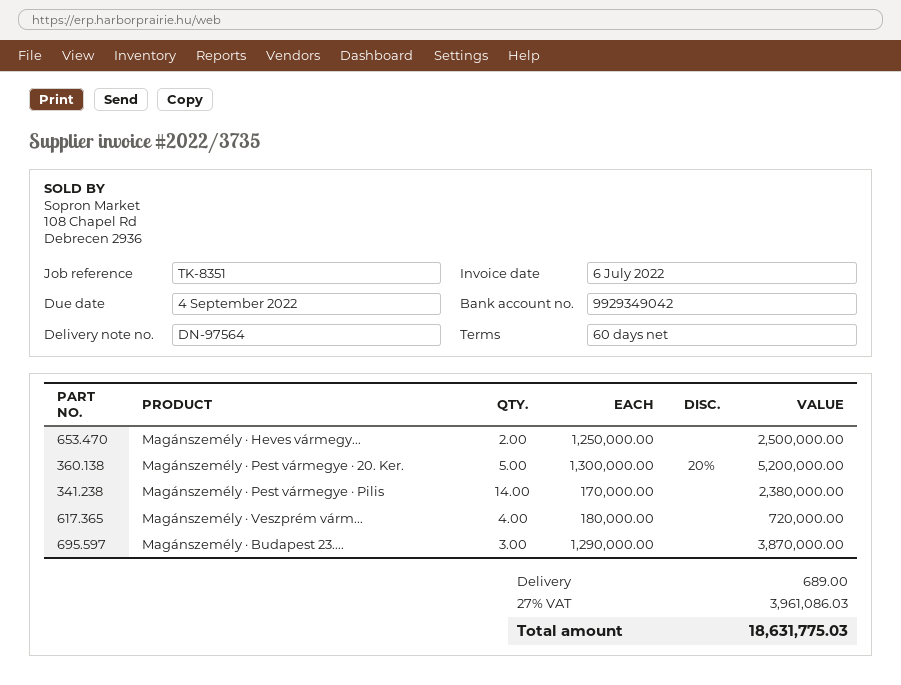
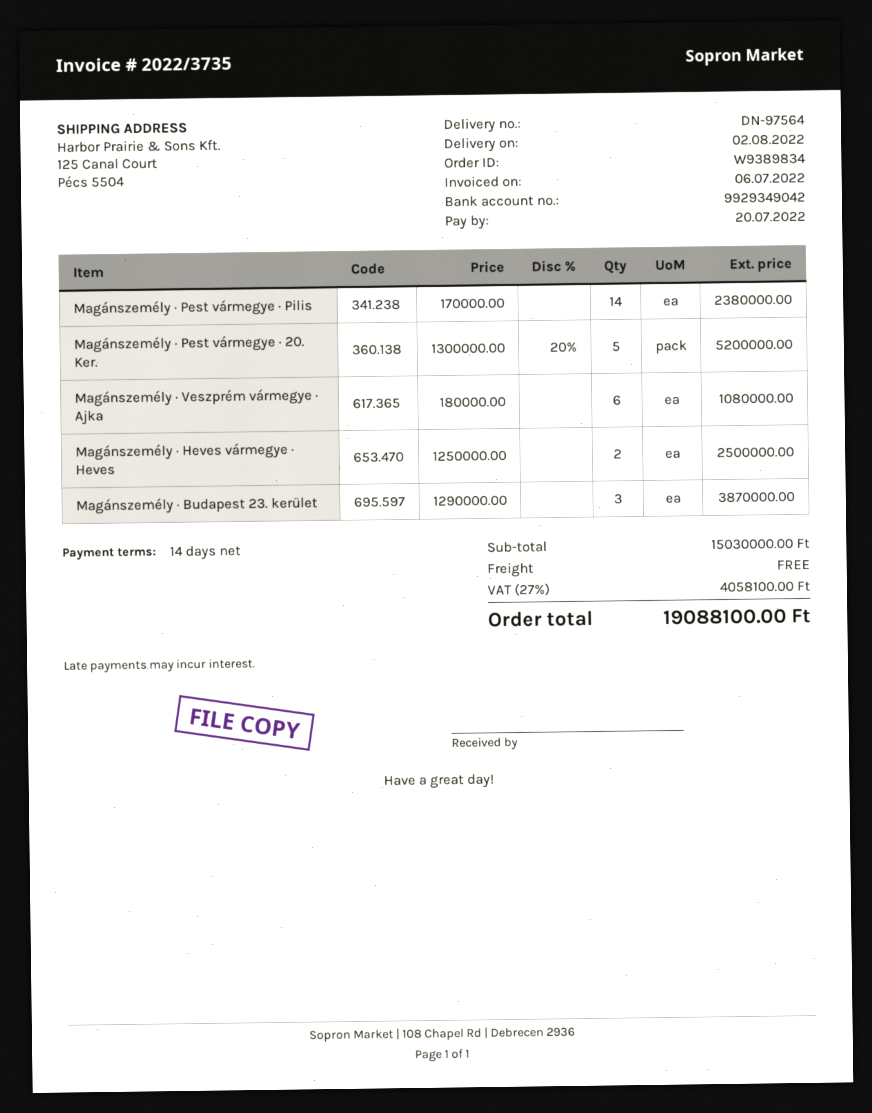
payment terms: 60 days -> 14 days
due date: 2022-09-04 -> 2022-07-20
Magánszemély · Veszprém várm...: 4 x 180000.00 = 720000.00 -> 6 x 180000.00 = 1080000.00
shipping: 689.00 -> 0.00
tax: 27% = 3961086.03 -> 27% = 4058100.00
total: 18631775.03 -> 19088100.00

